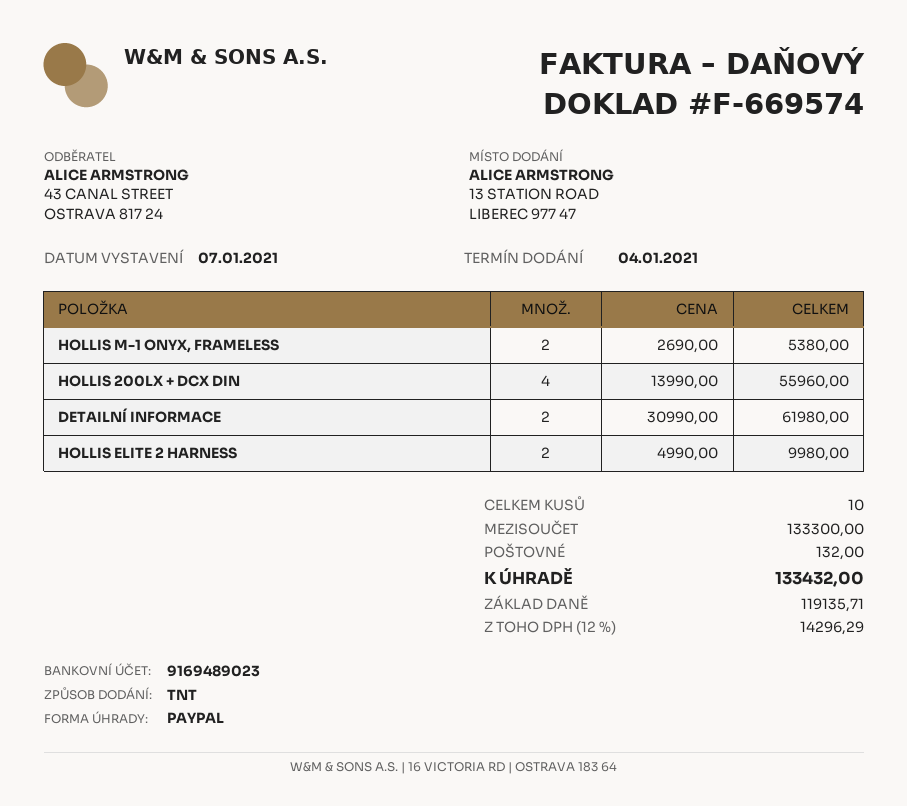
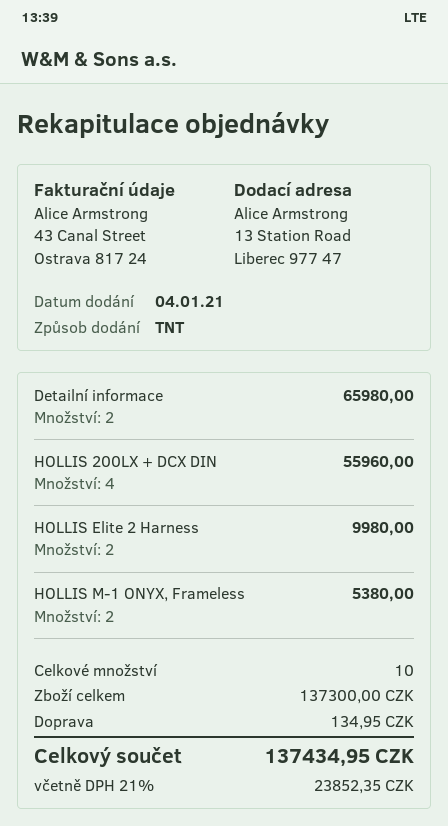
DETAILNÍ INFORMACE: 2 for 61980.00 -> 2 for 65980.00
subtotal: 133300.00 -> 137300.00
shipping: 132.00 -> 134.95
tax: 12% = 14296.29 -> 21% = 23852.35
total: 133432.00 -> 137434.95

